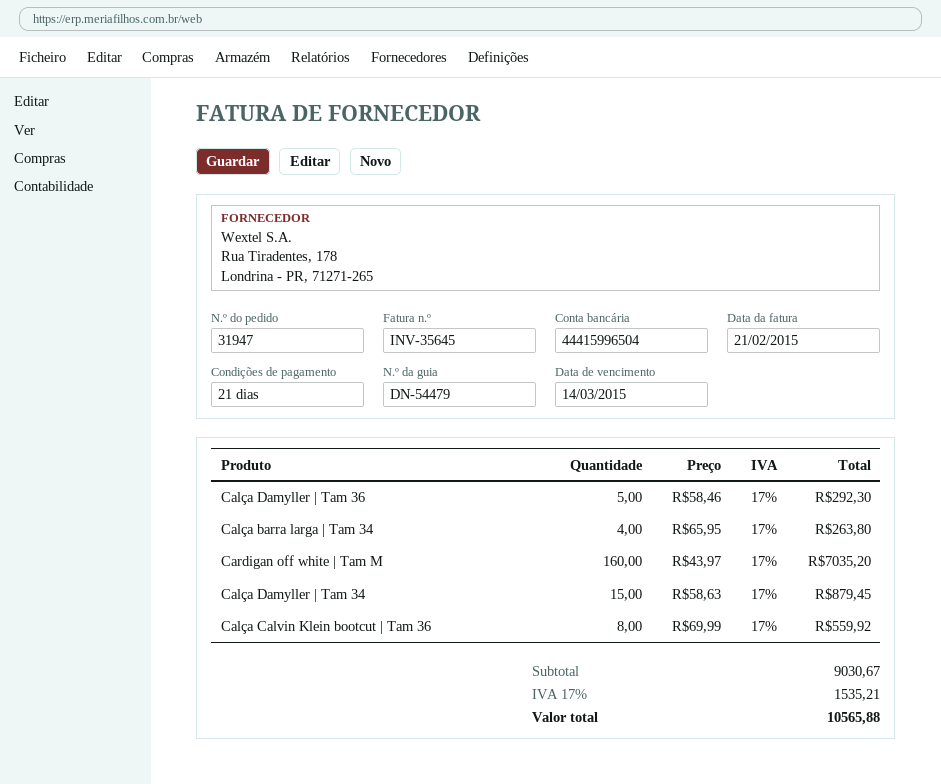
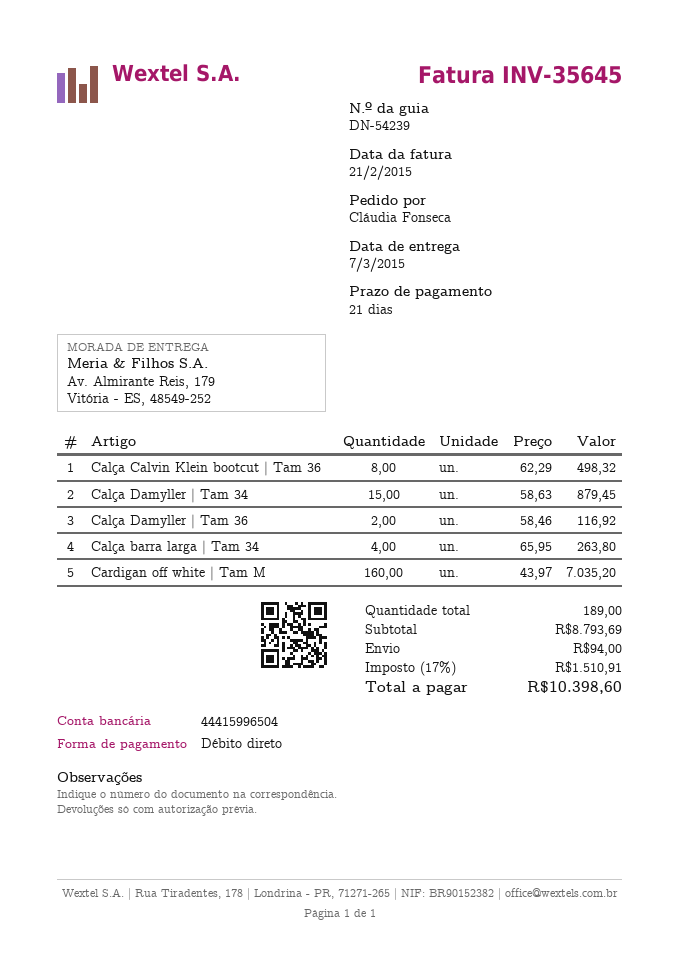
delivery note number: DN-54479 -> DN-54239
Calça Damyller | Tam 36: 5 x 58.46 = 292.30 -> 2 x 58.46 = 116.92
Calça Calvin Klein bootcut | Tam 36: 8 x 69.99 = 559.92 -> 8 x 62.29 = 498.32
subtotal: 9030.67 -> 8793.69
shipping: none -> 94.00
tax: 17% = 1535.21 -> 17% = 1510.91
total: 10565.88 -> 10398.60

